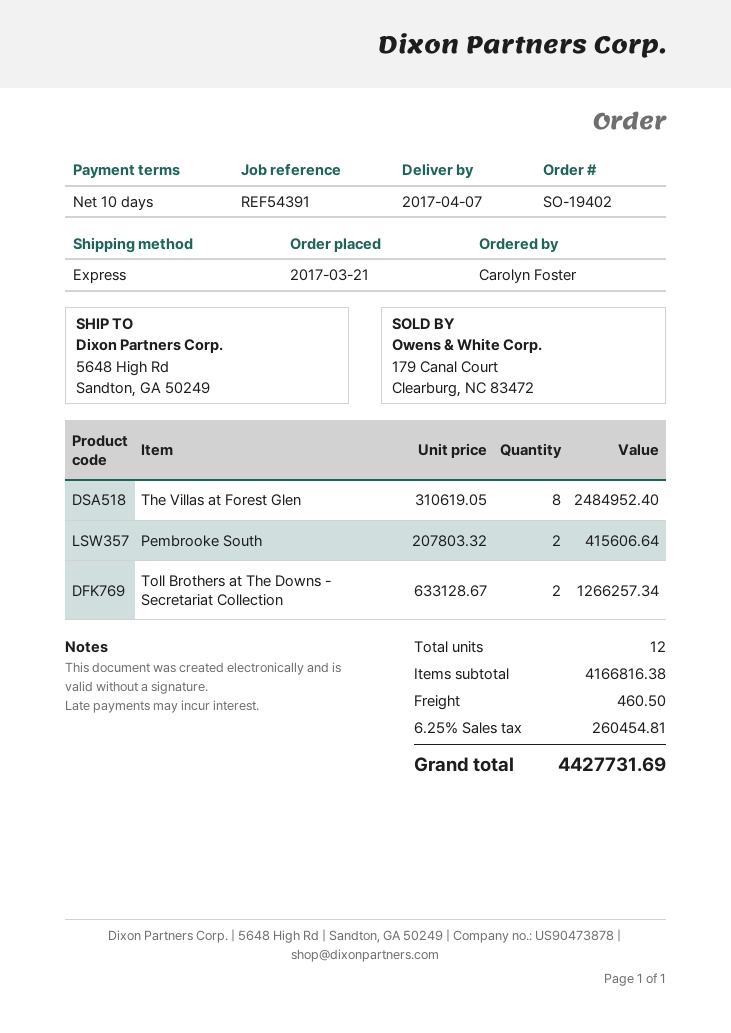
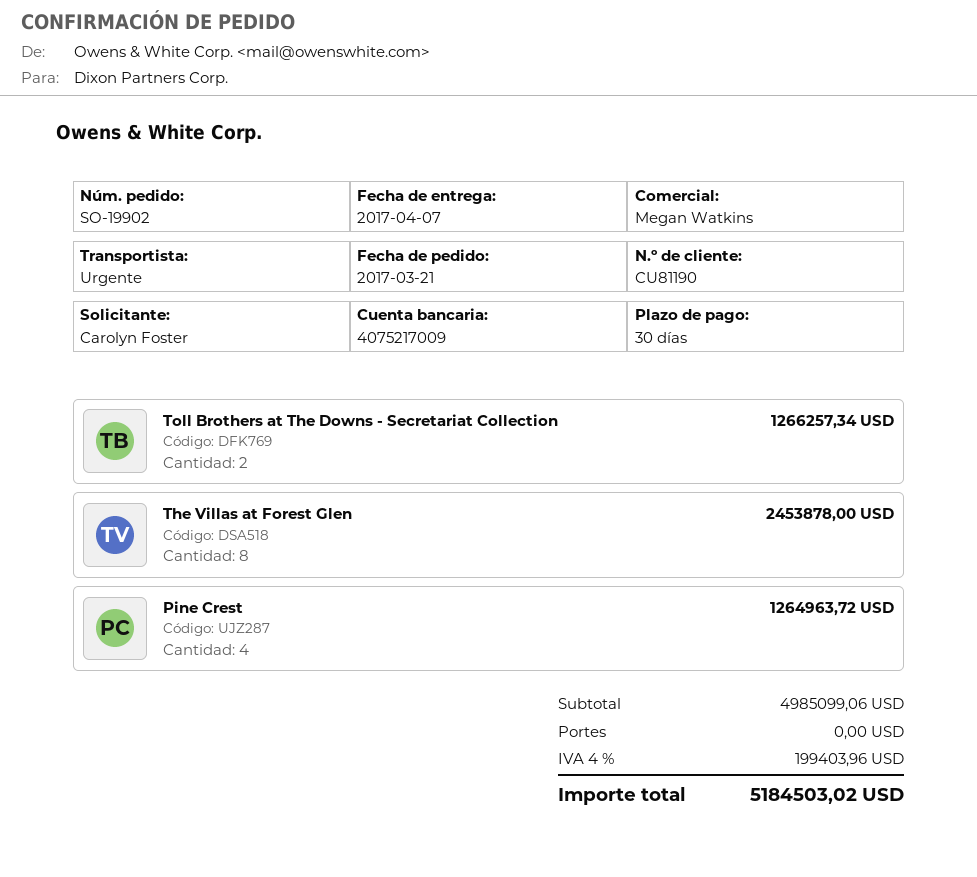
order number: SO-19402 -> SO-19902
payment terms: 10 days -> 30 days
The Villas at Forest Glen: 8 for 2484952.40 -> 8 for 2453878.00
Pembrooke South: 2 for 415606.64 -> none
Pine Crest: none -> 4 for 1264963.72
subtotal: 4166816.38 -> 4985099.06
shipping: 460.50 -> 0.00
tax: 6.25% = 260454.81 -> 4% = 199403.96
total: 4427731.69 -> 5184503.02

